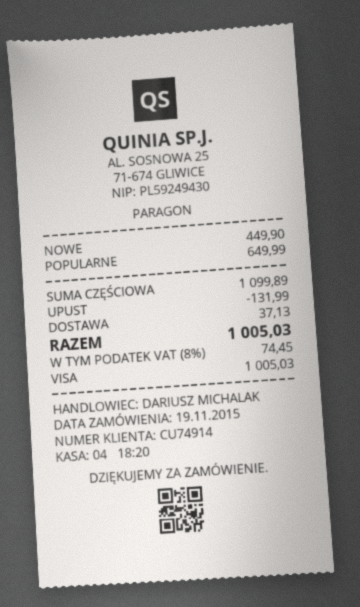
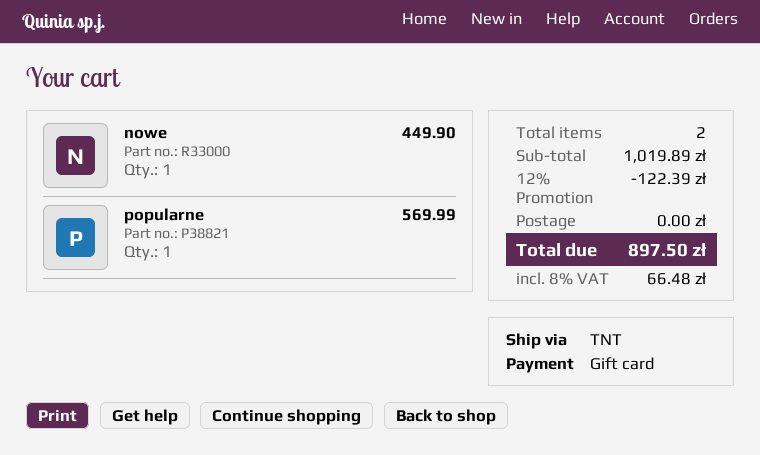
payment method: Visa -> gift card
POPULARNE: 1 for 649.99 -> 1 for 569.99
subtotal: 1099.89 -> 1019.89
discount: 131.99 -> 122.39
shipping: 37.13 -> 0.00
tax: 8% = 74.45 -> 8% = 66.48
total: 1005.03 -> 897.50

